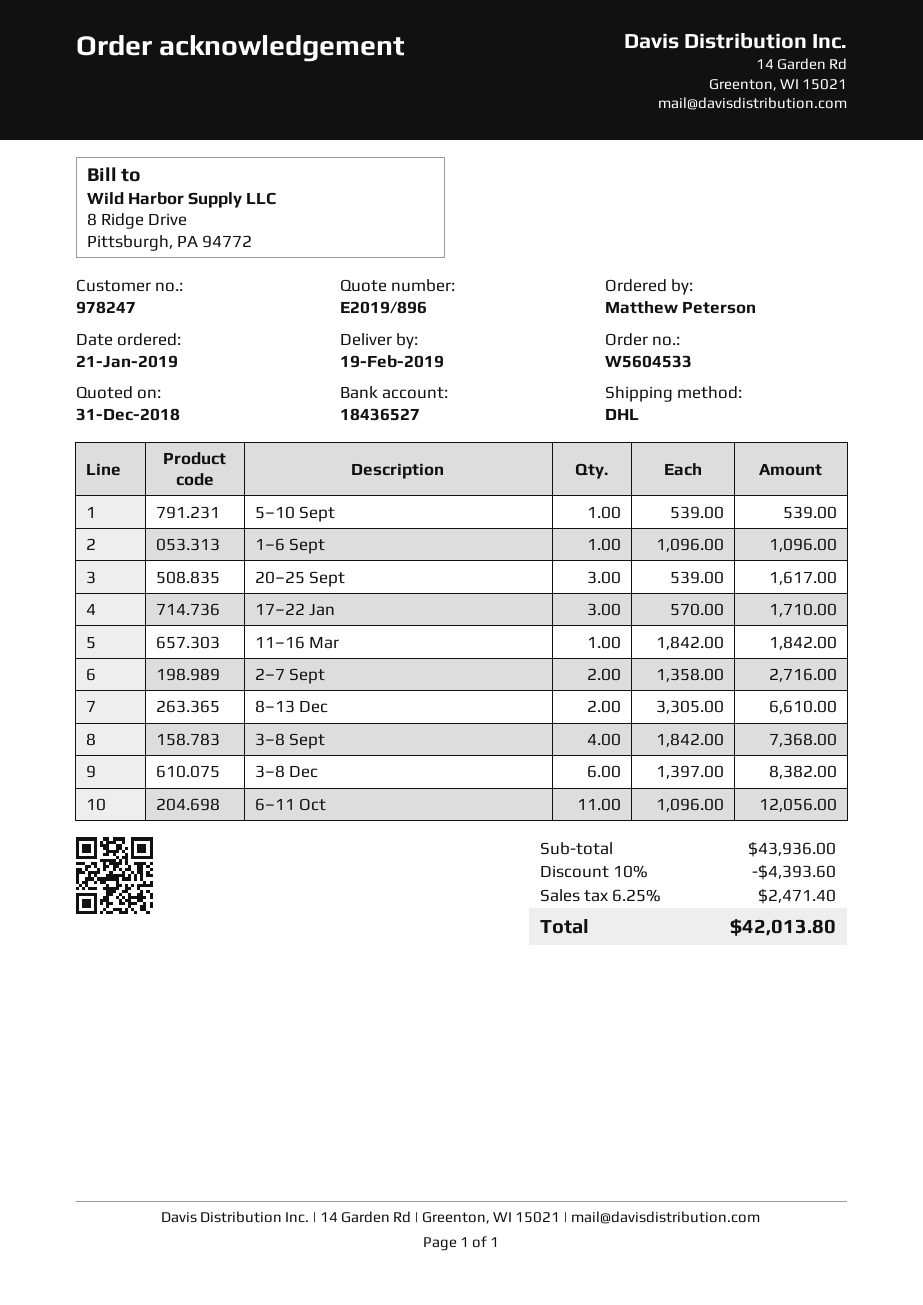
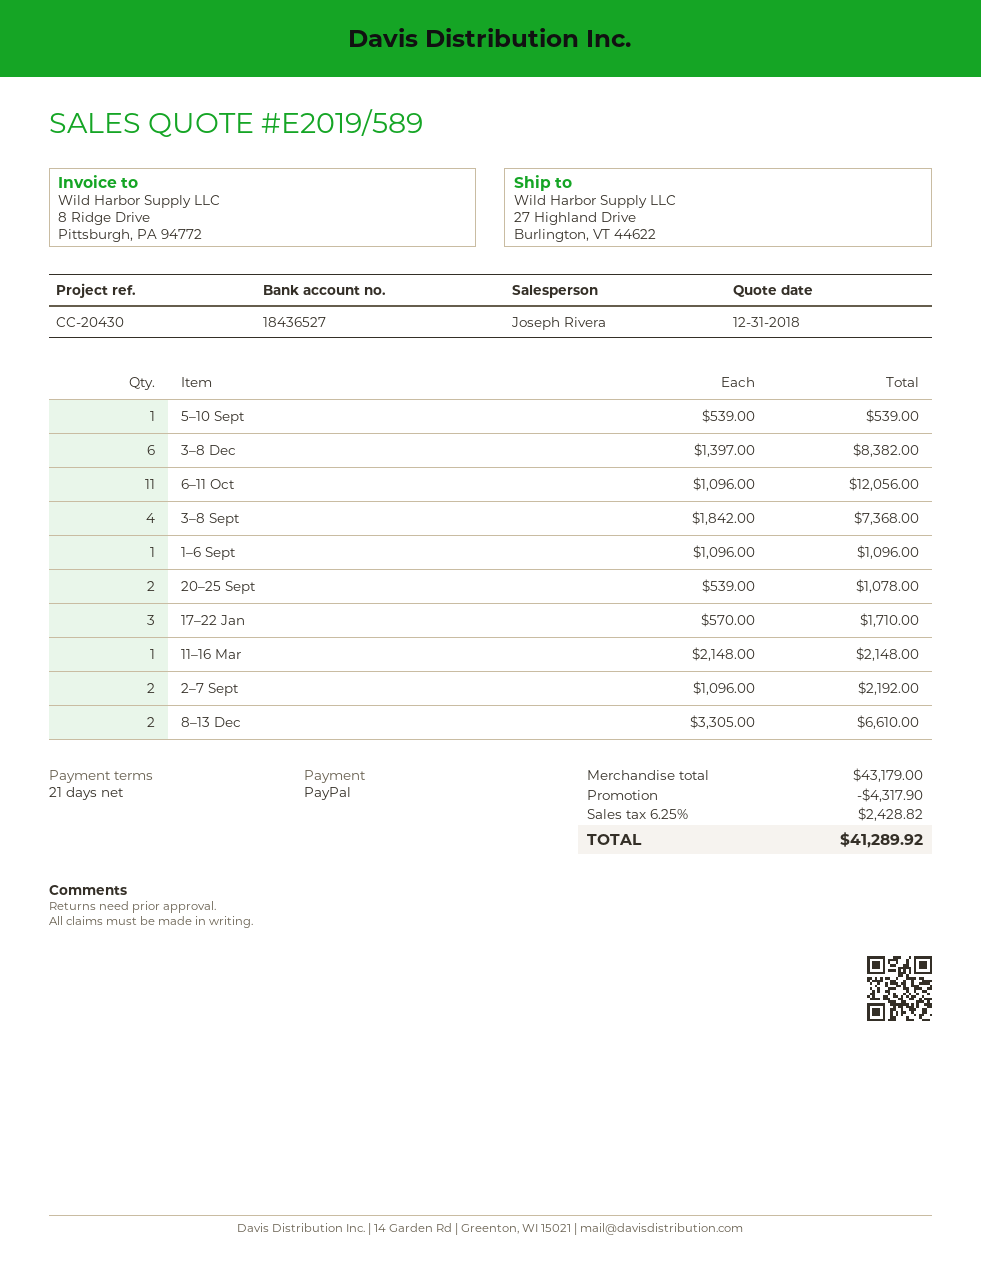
quote number: E2019/896 -> E2019/589
20–25 Sept: 3 x 539.00 = 1617.00 -> 2 x 539.00 = 1078.00
11–16 Mar: 1 x 1842.00 = 1842.00 -> 1 x 2148.00 = 2148.00
2–7 Sept: 2 x 1358.00 = 2716.00 -> 2 x 1096.00 = 2192.00
subtotal: 43936.00 -> 43179.00
discount: 4393.60 -> 4317.90
tax: 6.25% = 2471.40 -> 6.25% = 2428.82
total: 42013.80 -> 41289.92

